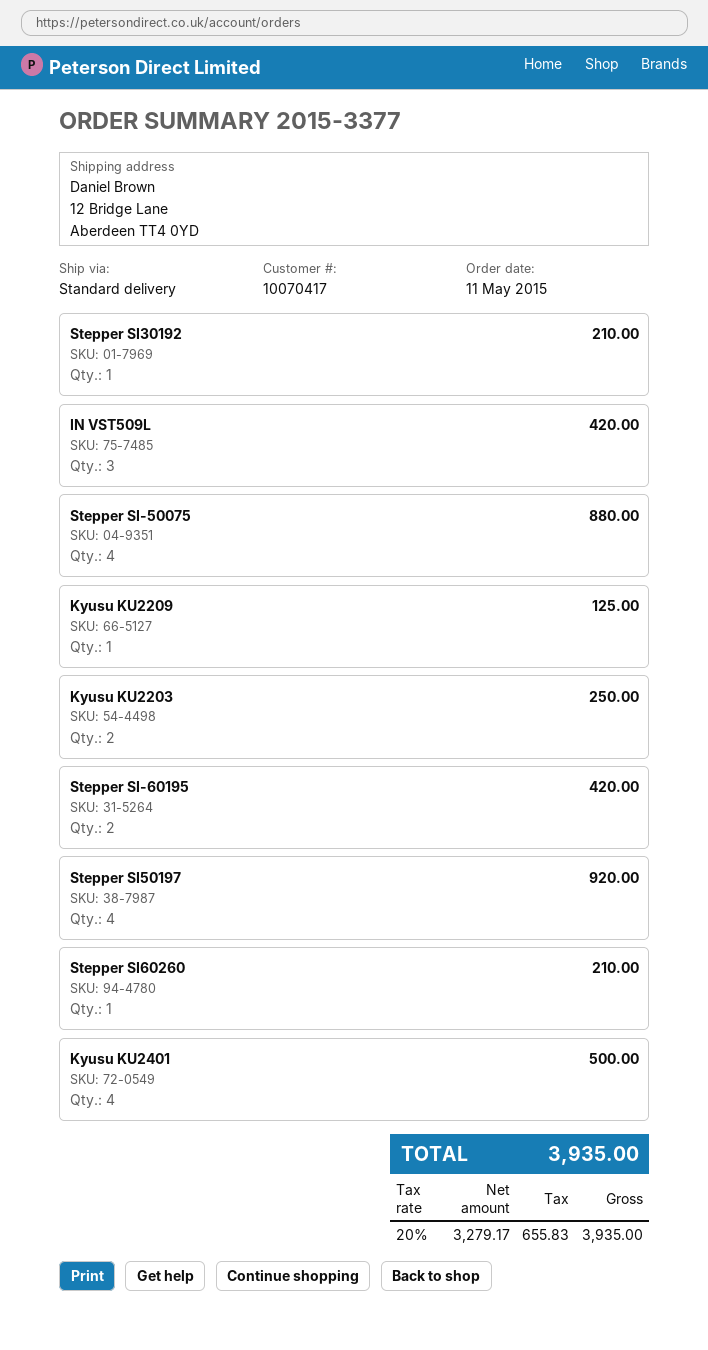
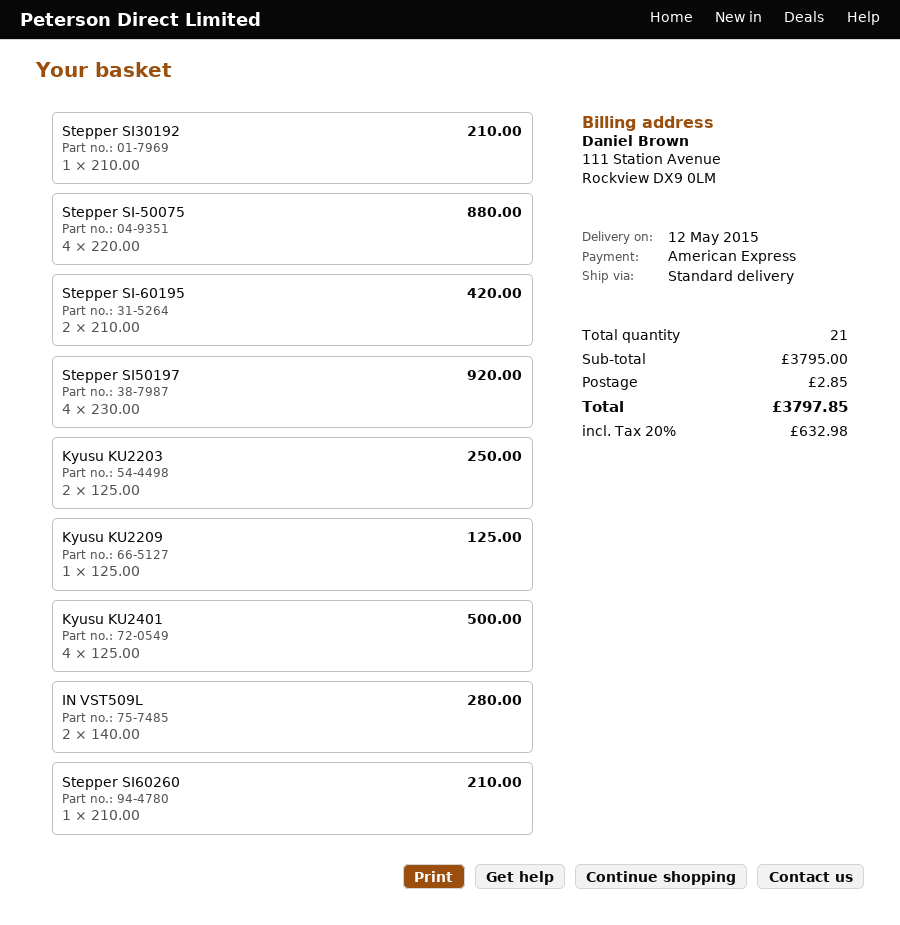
IN VST509L: 3 for 420.00 -> 2 for 280.00
shipping: none -> 2.85
tax: 20% = 655.83 -> 20% = 632.98
total: 3935.00 -> 3797.85

